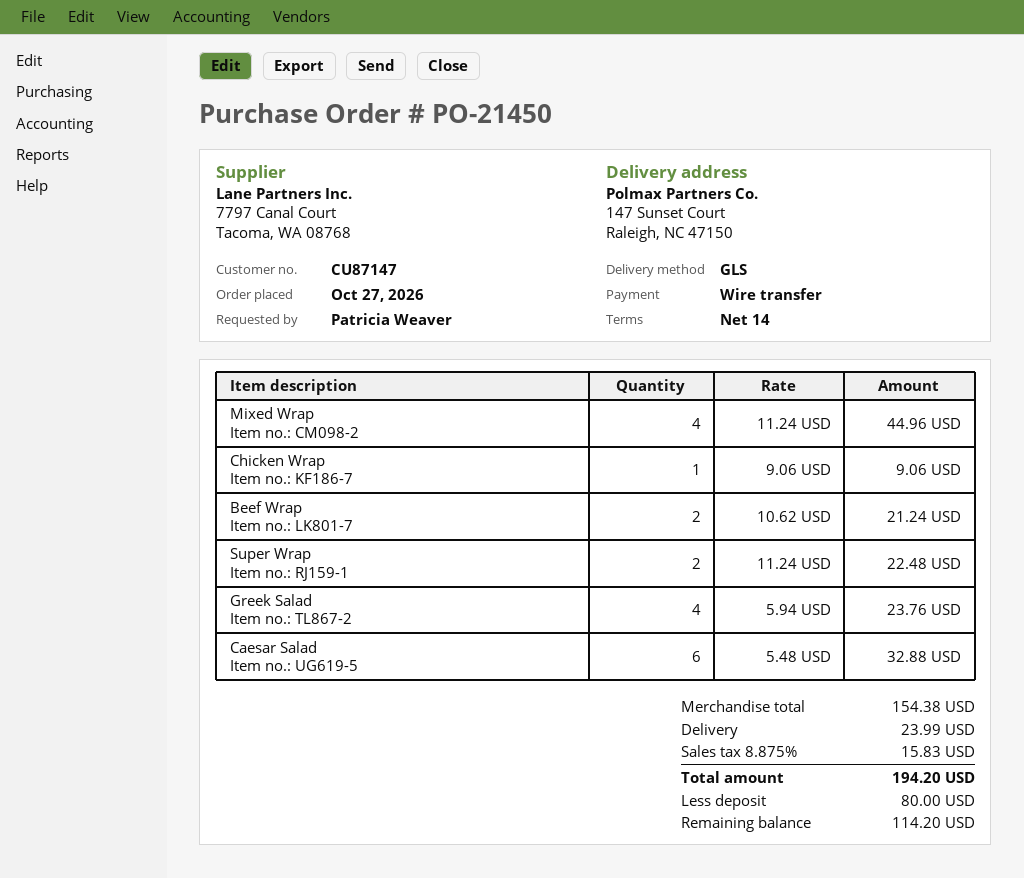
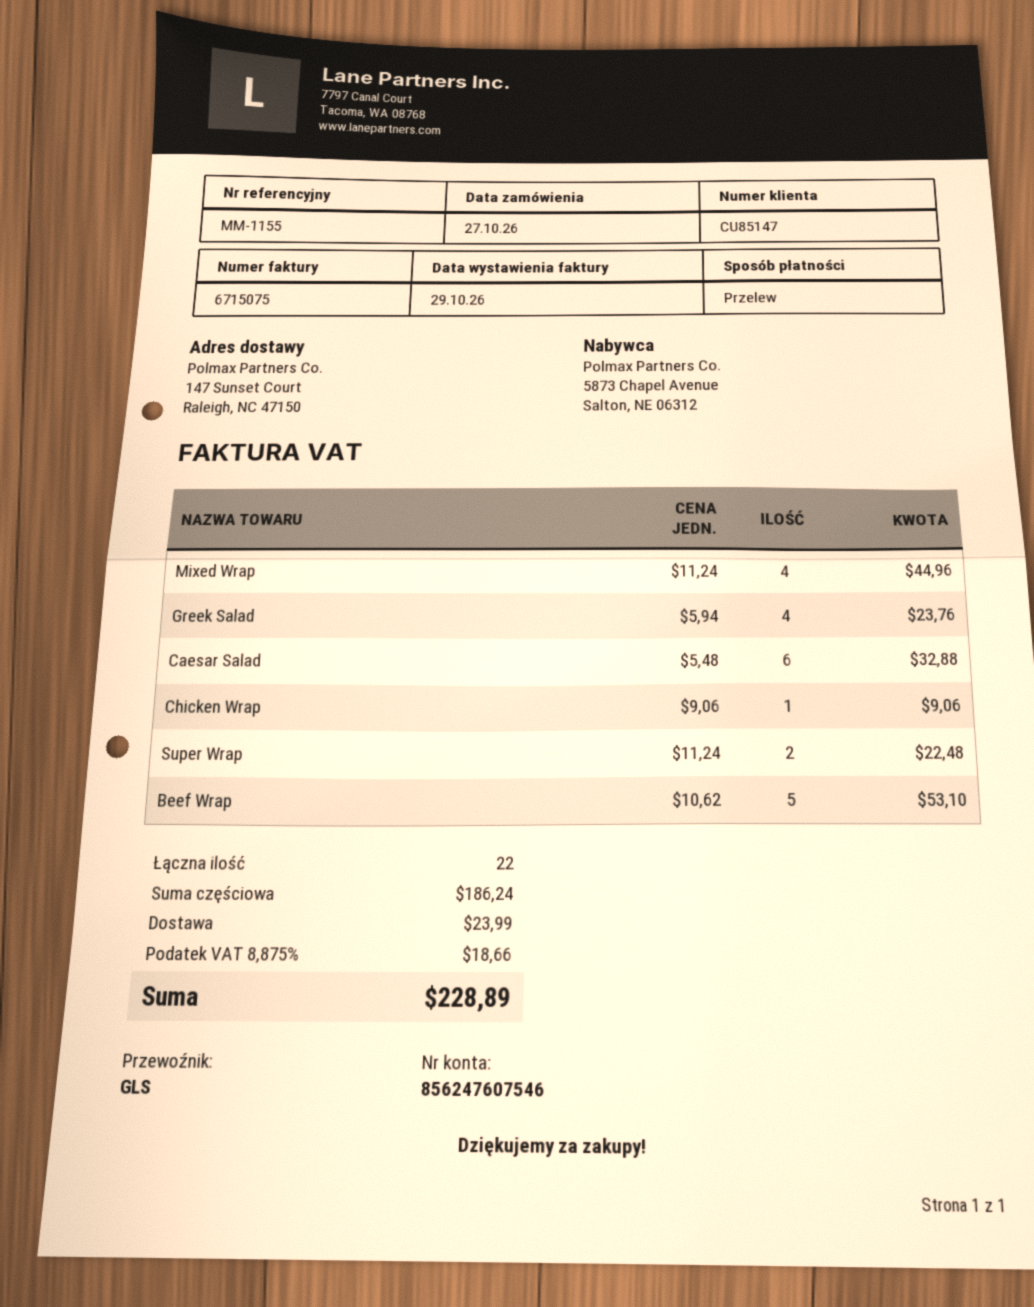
customer number: CU87147 -> CU85147
Beef Wrap: 2 x 10.62 = 21.24 -> 5 x 10.62 = 53.10
subtotal: 154.38 -> 186.24
tax: 8.875% = 15.83 -> 8.875% = 18.66
total: 194.20 -> 228.89

